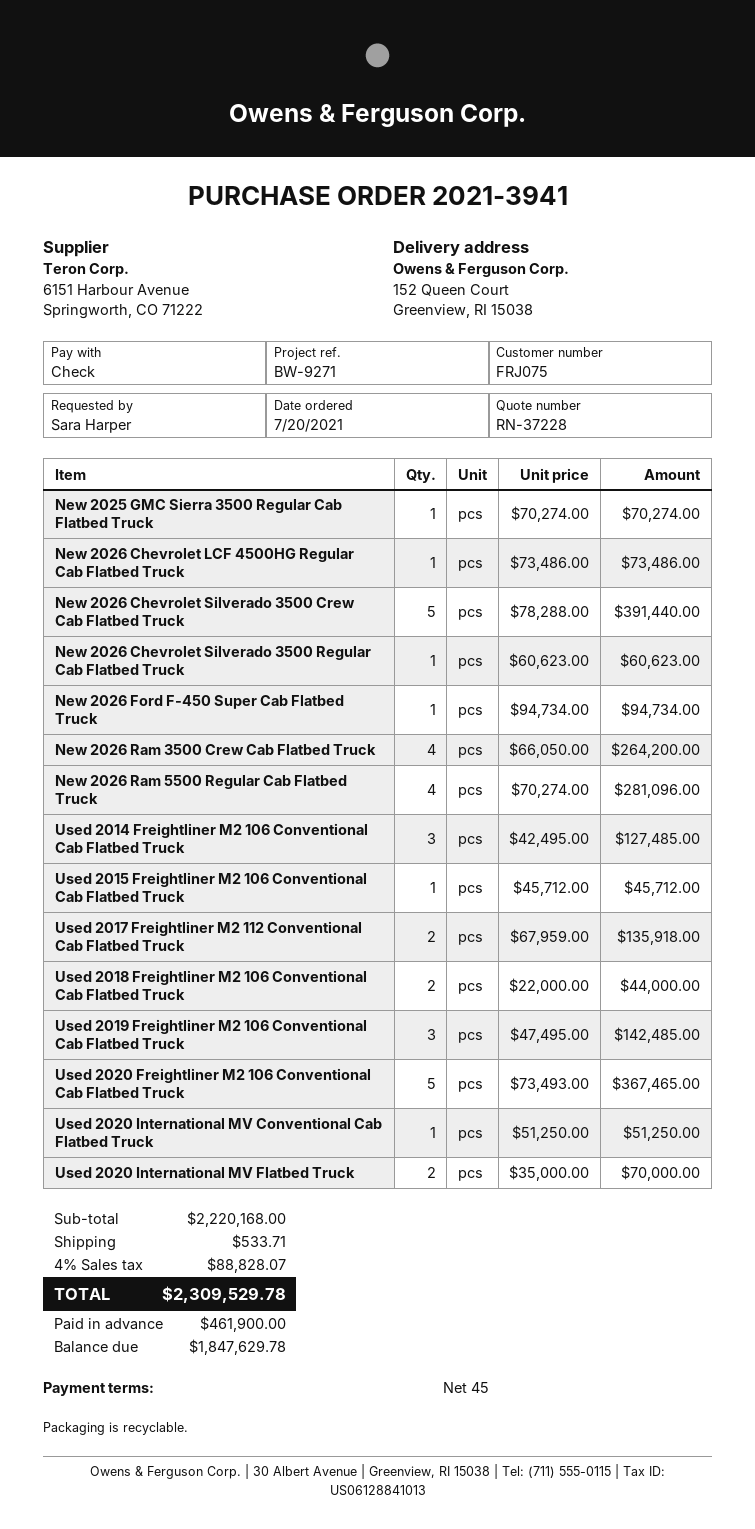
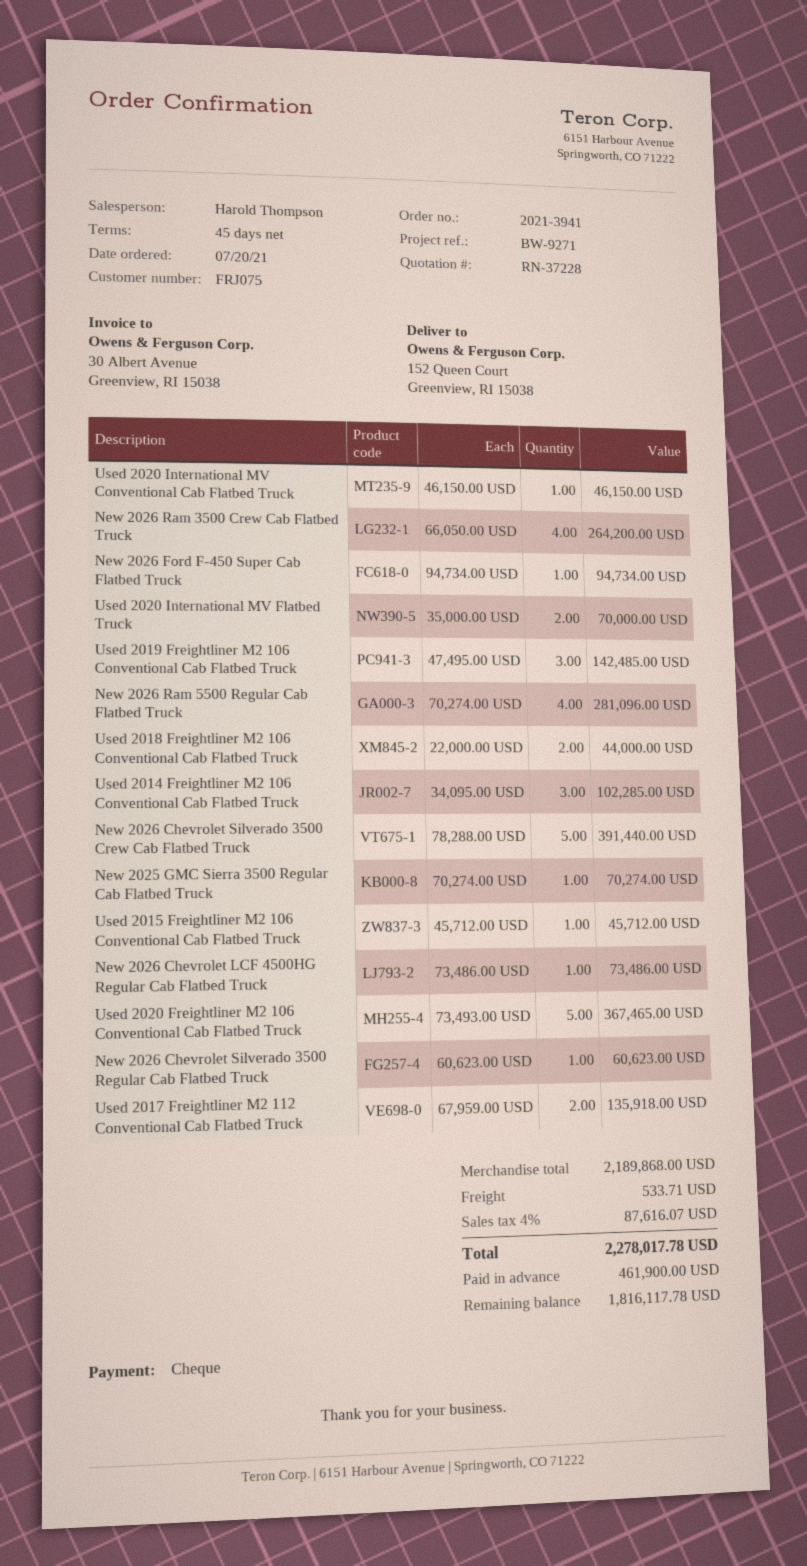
Used 2014 Freightliner M2 106 Conventional Cab Flatbed Truck: 3 x 42495.00 = 127485.00 -> 3 x 34095.00 = 102285.00
Used 2020 International MV Conventional Cab Flatbed Truck: 1 x 51250.00 = 51250.00 -> 1 x 46150.00 = 46150.00
subtotal: 2220168.00 -> 2189868.00
tax: 4% = 88828.07 -> 4% = 87616.07
total: 2309529.78 -> 2278017.78
balance: 1847629.78 -> 1816117.78

